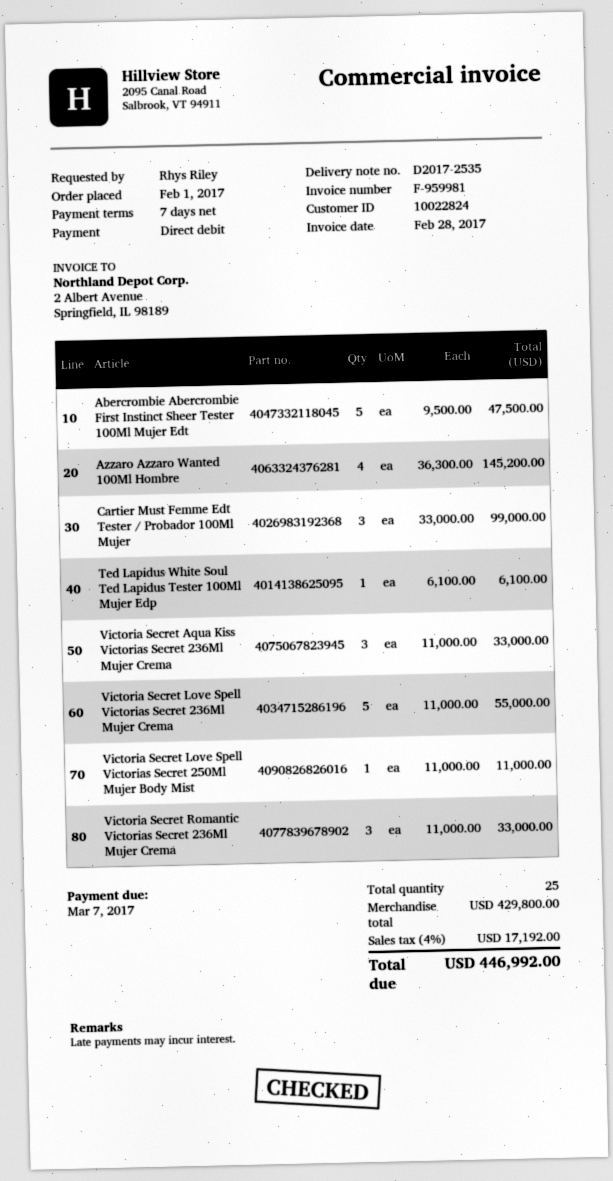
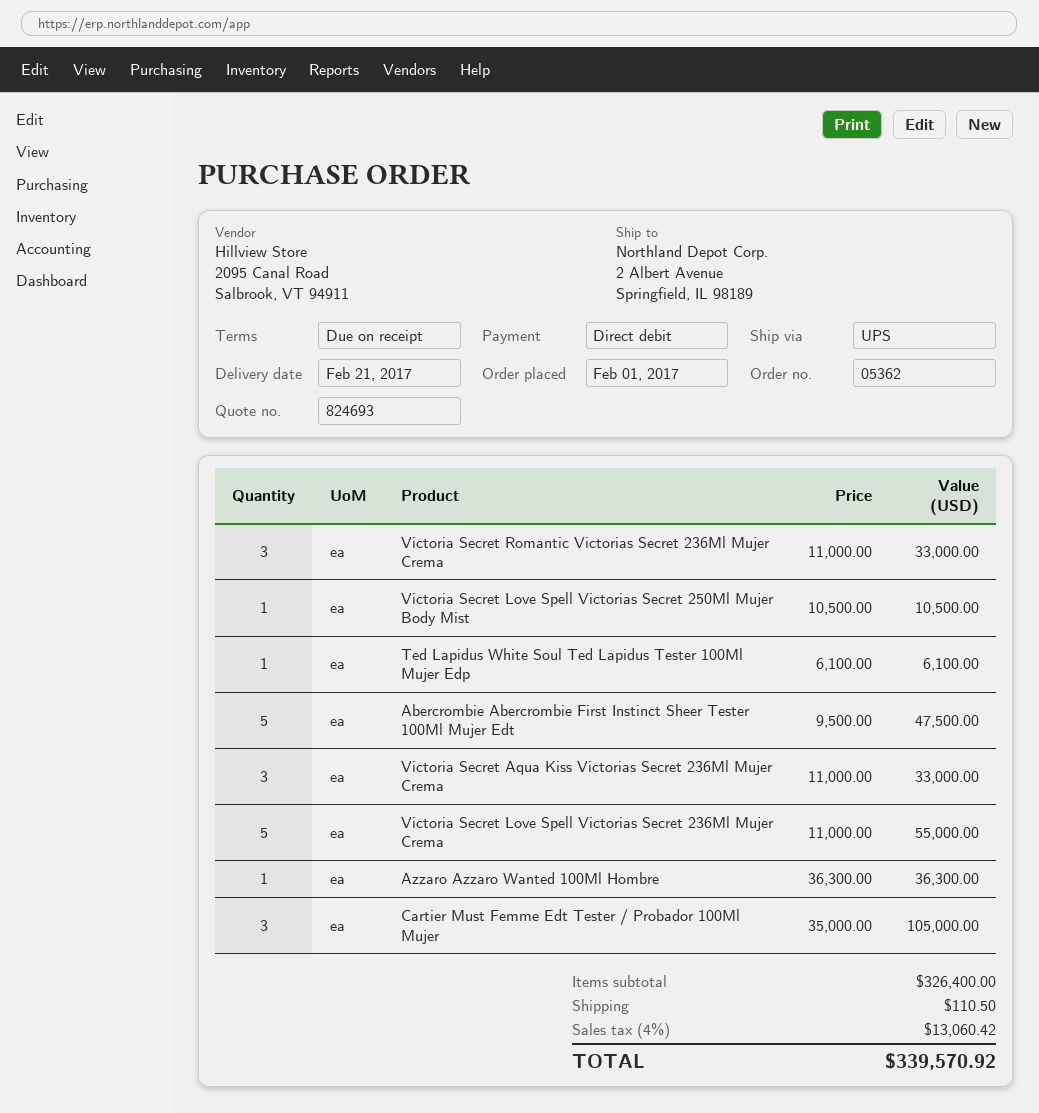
payment terms: 7 days -> on receipt
Azzaro Azzaro Wanted 100Ml Hombre: 4 x 36300.00 = 145200.00 -> 1 x 36300.00 = 36300.00
Cartier Must Femme Edt Tester / Probador 100Ml Mujer: 3 x 33000.00 = 99000.00 -> 3 x 35000.00 = 105000.00
Victoria Secret Love Spell Victorias Secret 250Ml Mujer Body Mist: 1 x 11000.00 = 11000.00 -> 1 x 10500.00 = 10500.00
subtotal: 429800.00 -> 326400.00
shipping: none -> 110.50
tax: 4% = 17192.00 -> 4% = 13060.42
total: 446992.00 -> 339570.92

